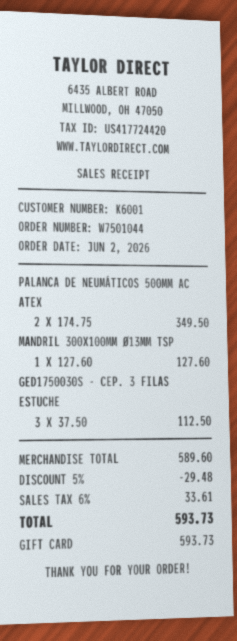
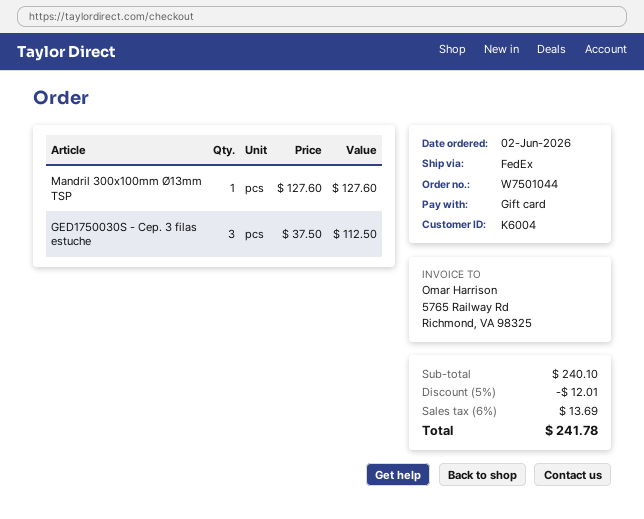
customer number: K6001 -> K6004
PALANCA DE NEUMÁTICOS 500MM AC ATEX: 2 x 174.75 = 349.50 -> none
subtotal: 589.60 -> 240.10
discount: 5% = 29.48 -> 5% = 12.01
tax: 6% = 33.61 -> 6% = 13.69
total: 593.73 -> 241.78

